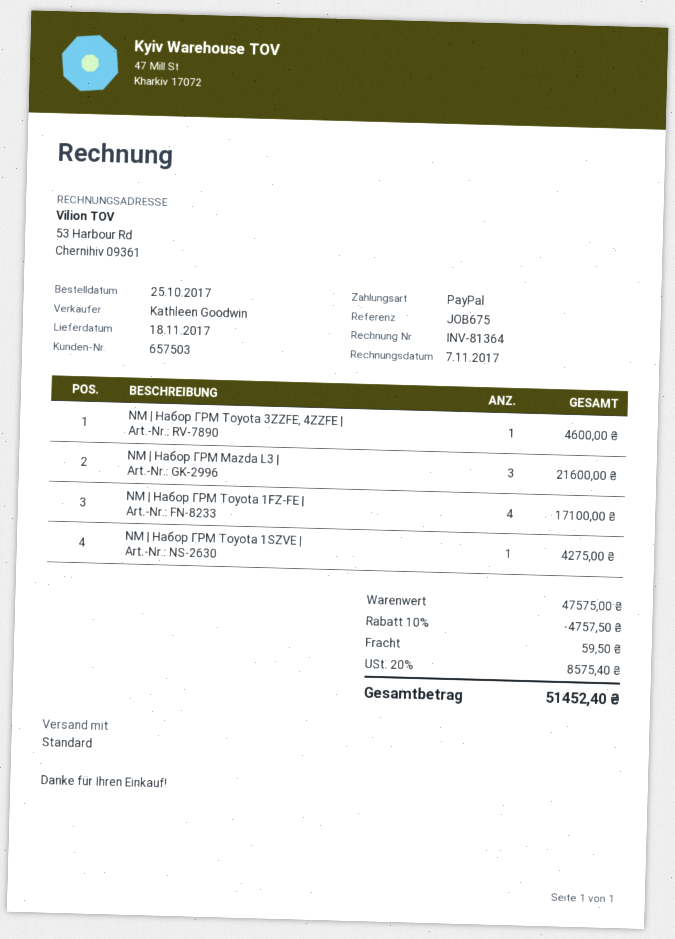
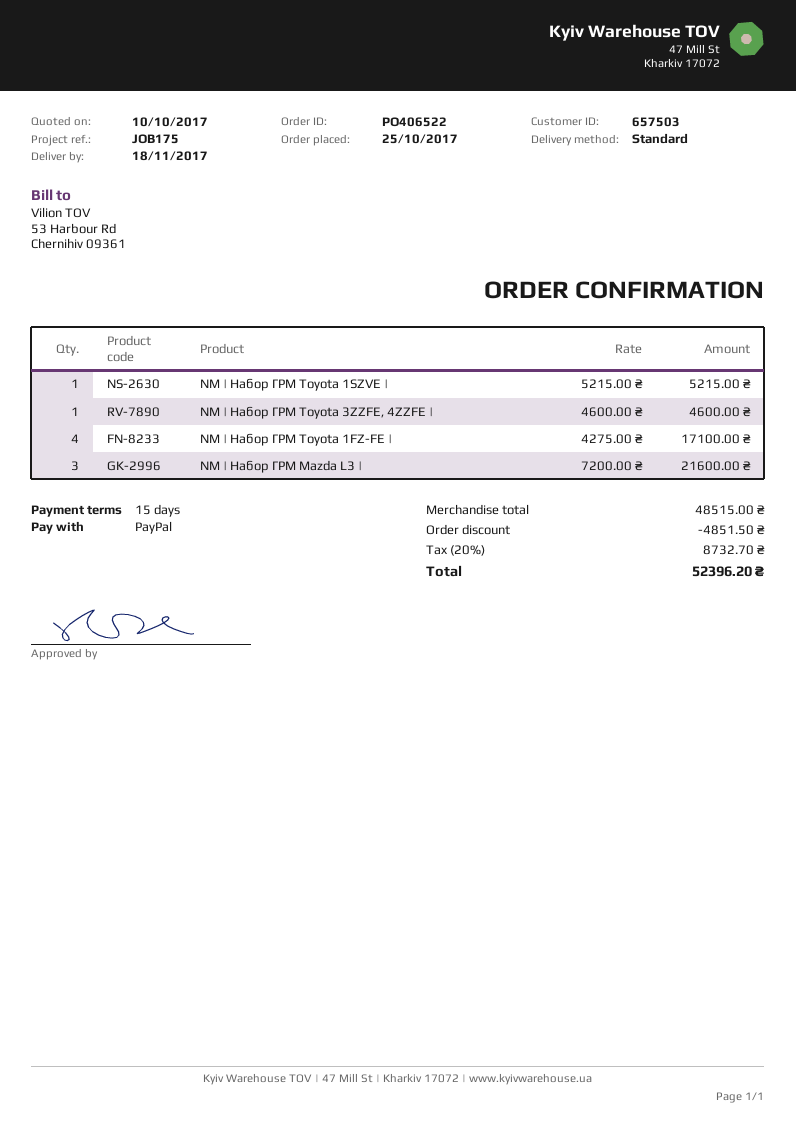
reference: JOB675 -> JOB175
NM | Набор ГРМ Toyota 1SZVE |: 1 for 4275.00 -> 1 for 5215.00
subtotal: 47575.00 -> 48515.00
discount: 4757.50 -> 4851.50
shipping: 59.50 -> none
tax: 20% = 8575.40 -> 20% = 8732.70
total: 51452.40 -> 52396.20

